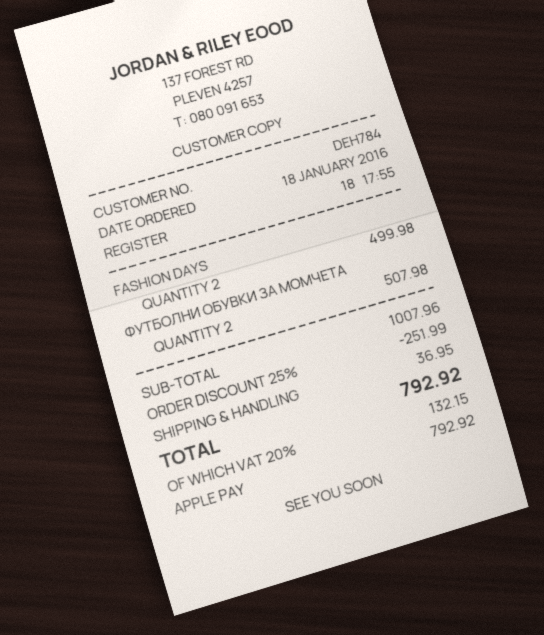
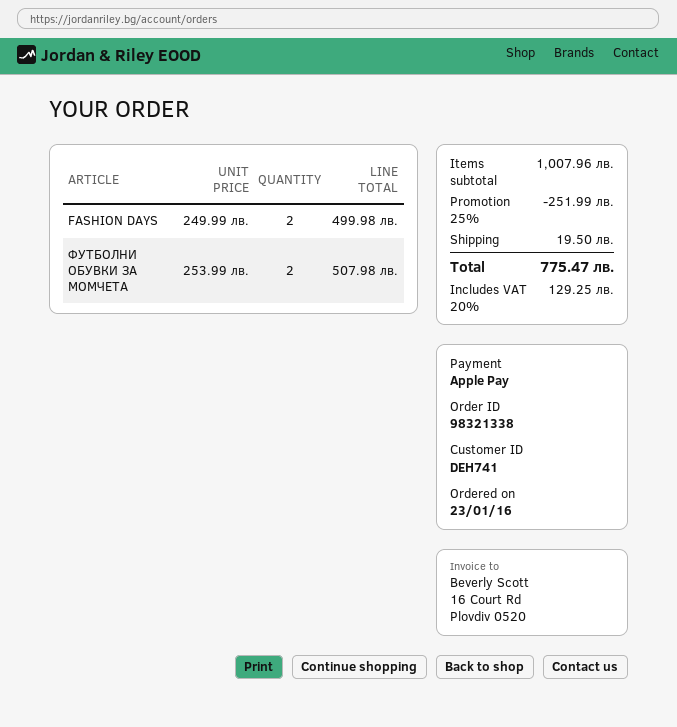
order date: 2016-01-18 -> 2016-01-23
customer number: DEH784 -> DEH741
shipping: 36.95 -> 19.50
tax: 20% = 132.15 -> 20% = 129.25
total: 792.92 -> 775.47

